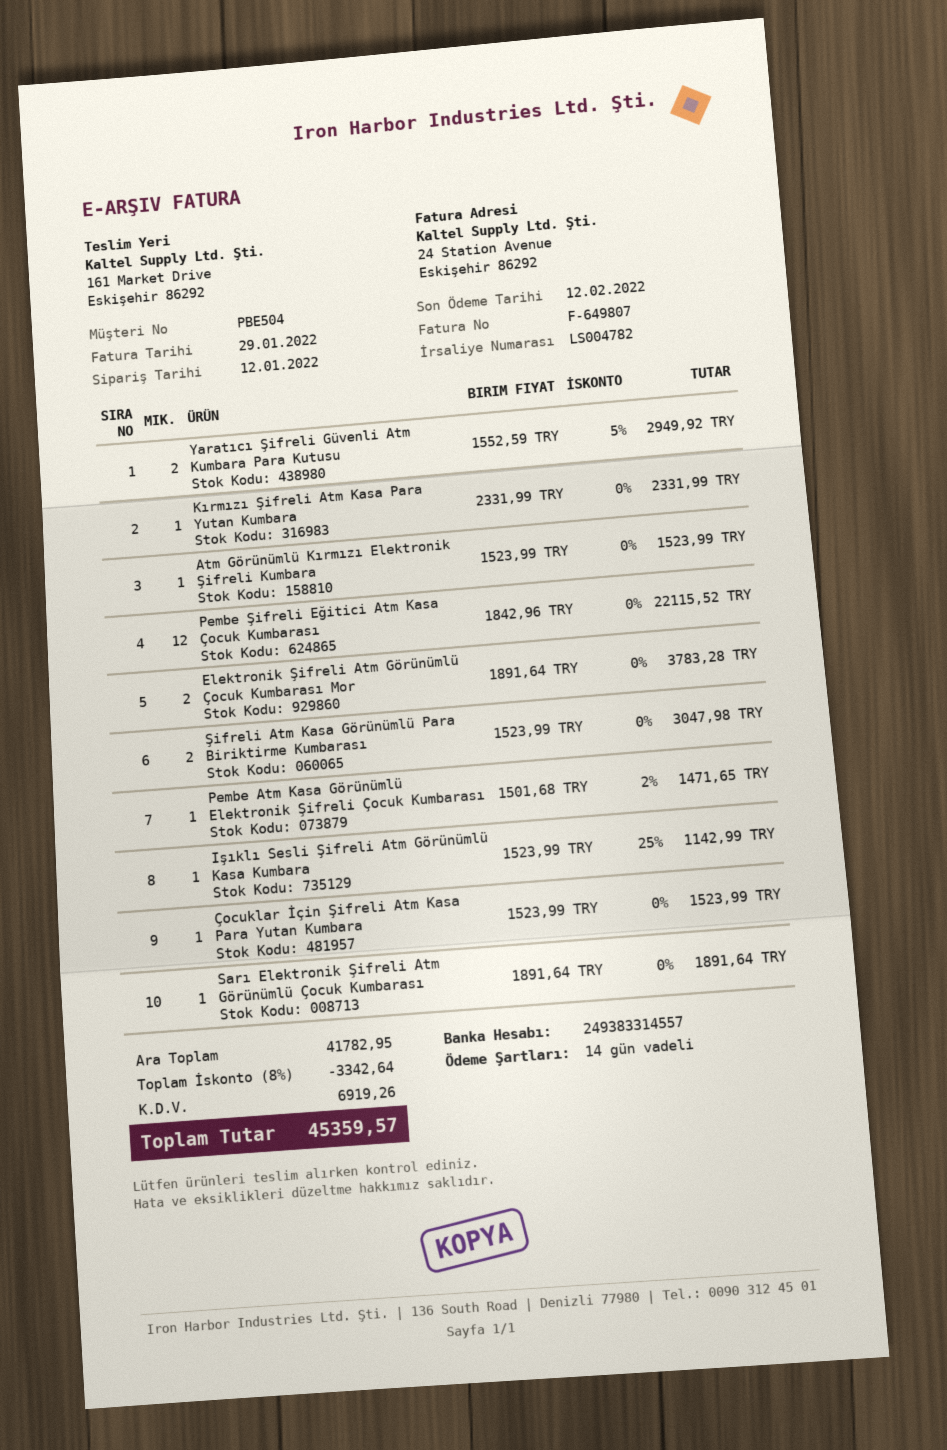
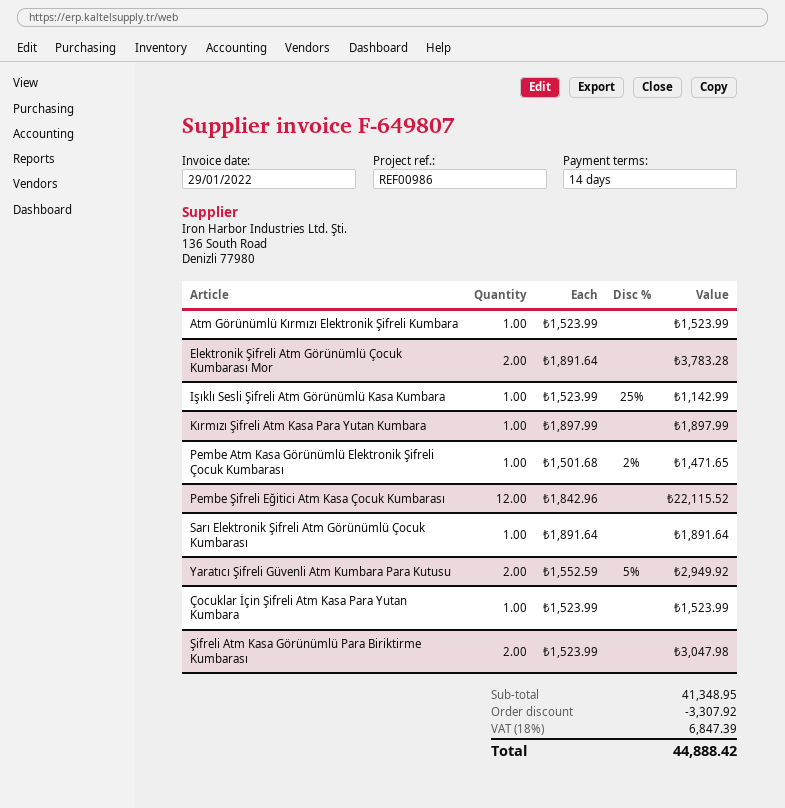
Kırmızı Şifreli Atm Kasa Para Yutan Kumbara: 1 x 2331.99 = 2331.99 -> 1 x 1897.99 = 1897.99
subtotal: 41782.95 -> 41348.95
discount: 3342.64 -> 3307.92
tax: 6919.26 -> 6847.39
total: 45359.57 -> 44888.42

